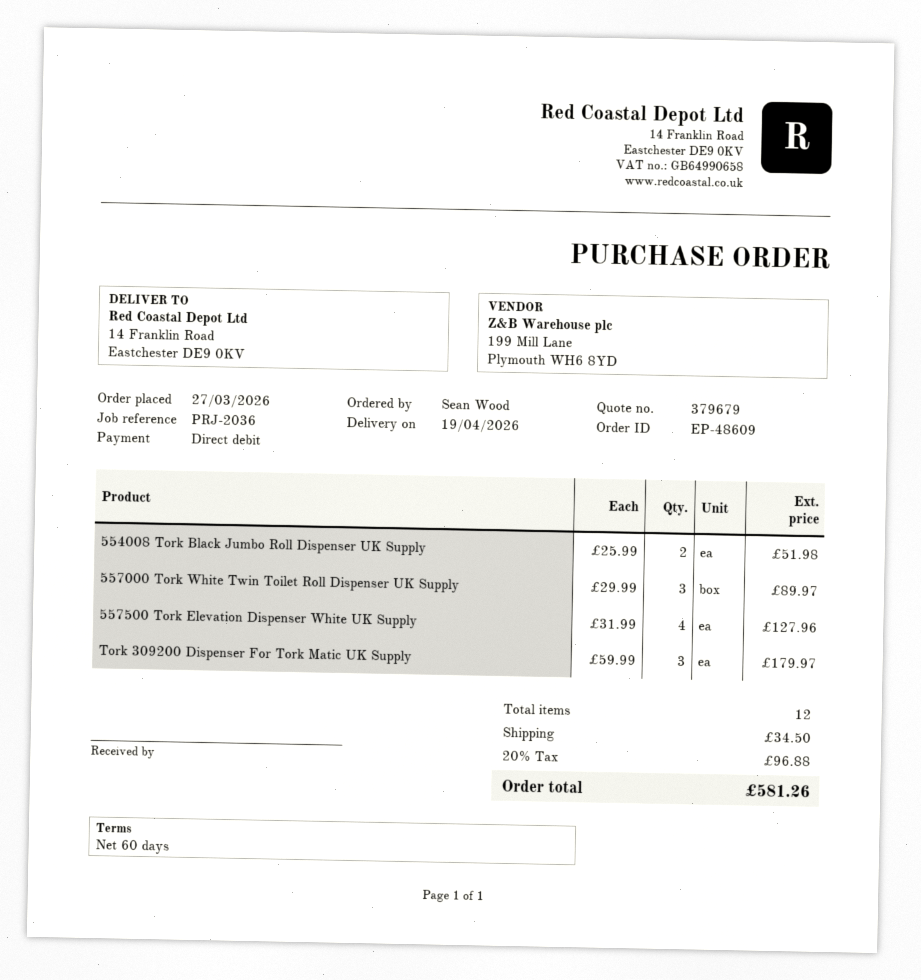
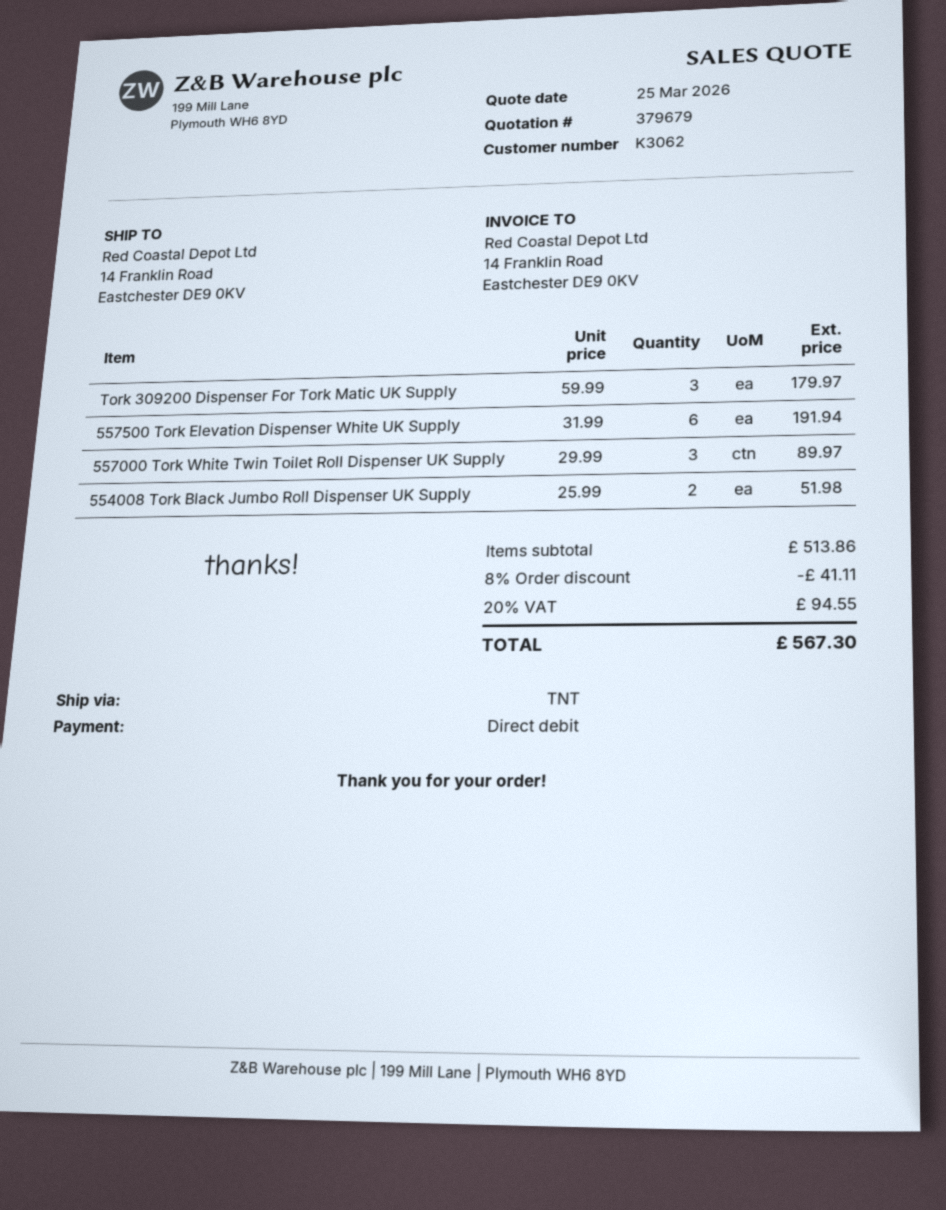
557500 Tork Elevation Dispenser White UK Supply: 4 x 31.99 = 127.96 -> 6 x 31.99 = 191.94
discount: none -> 8% = 41.11
shipping: 34.50 -> none
tax: 20% = 96.88 -> 20% = 94.55
total: 581.26 -> 567.30

